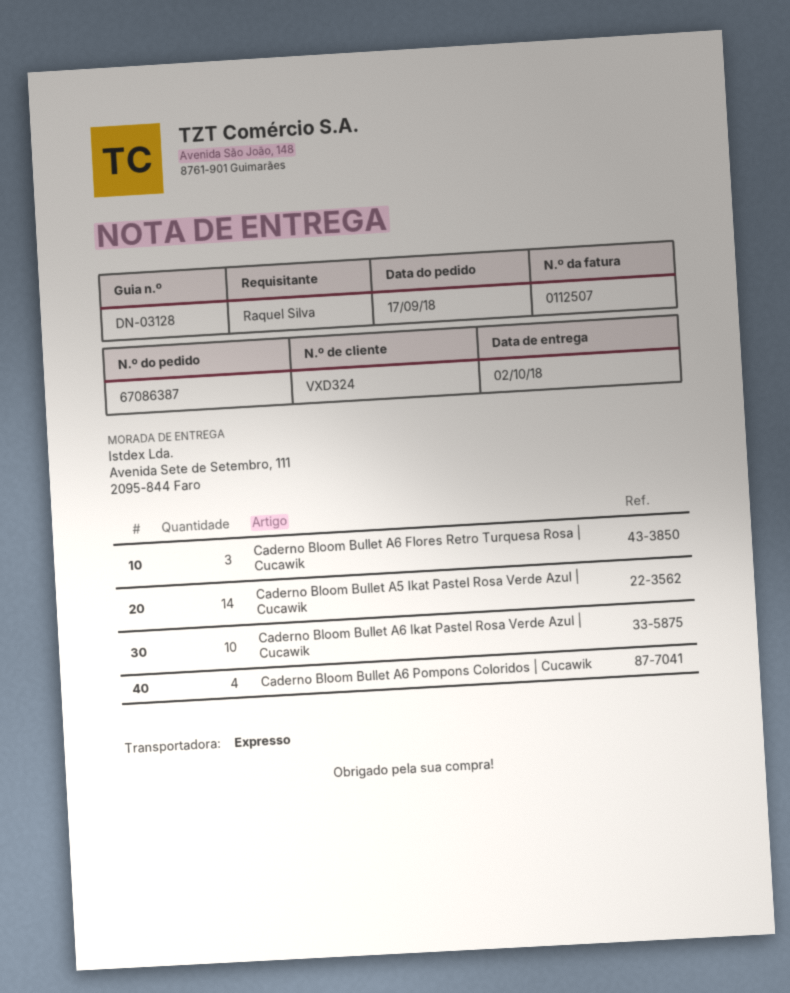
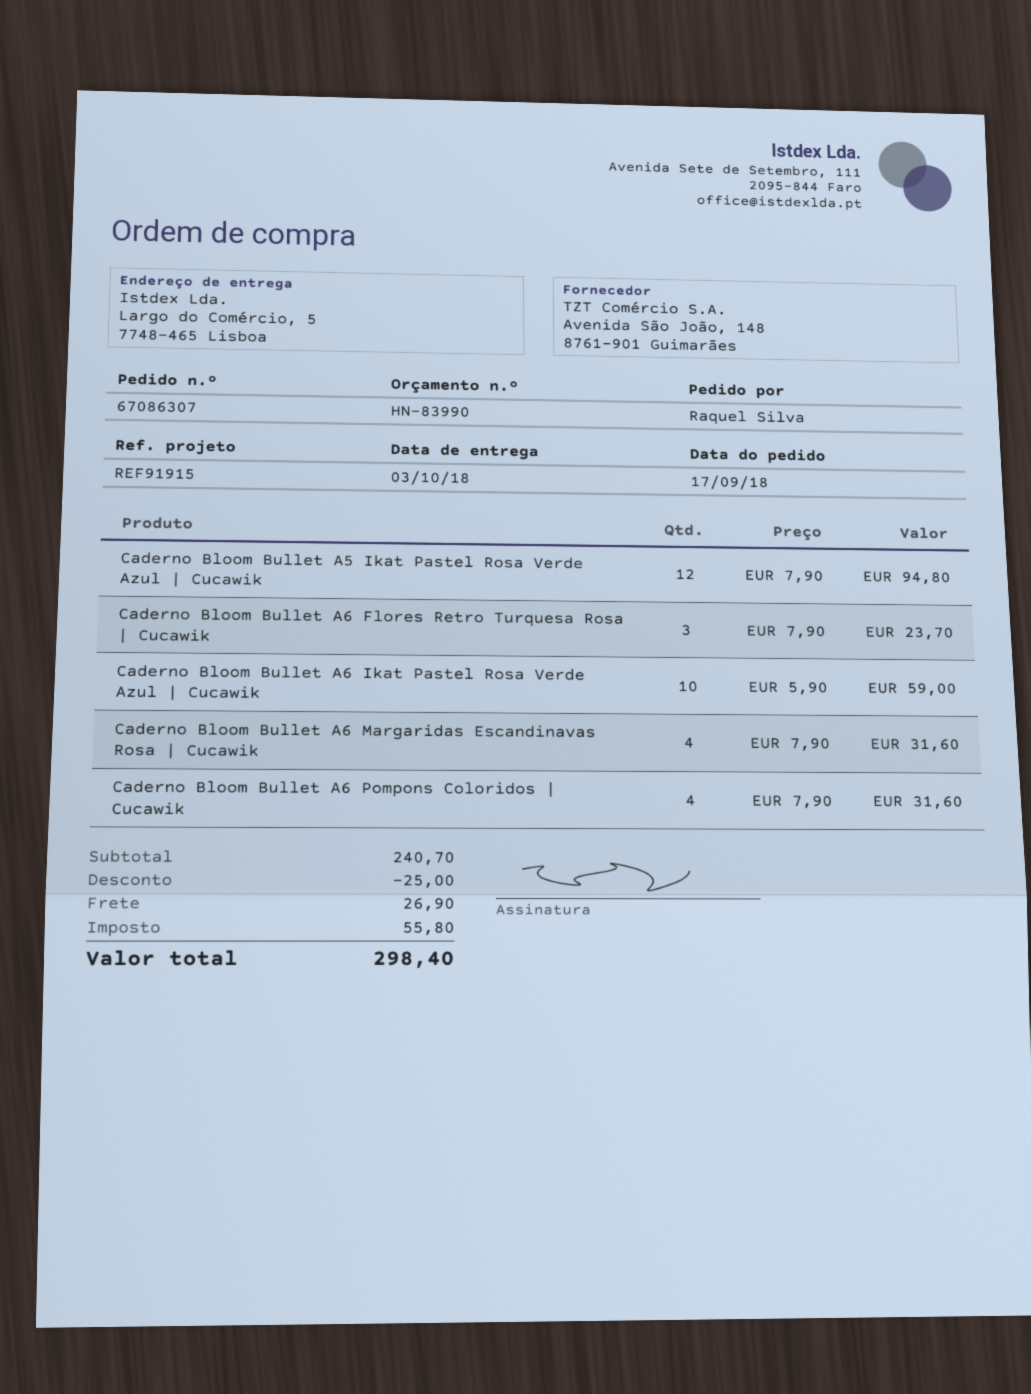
order number: 67086387 -> 67086307
delivery date: 2018-10-02 -> 2018-10-03
ship to: Avenida Sete de Setembro, 111, 2095-844 Faro -> Largo do Comércio, 5, 7748-465 Lisboa
Caderno Bloom Bullet A5 Ikat Pastel Rosa Verde Azul | Cucawik: 14 -> 12
Caderno Bloom Bullet A6 Margaridas Escandinavas Rosa | Cucawik: none -> 4

